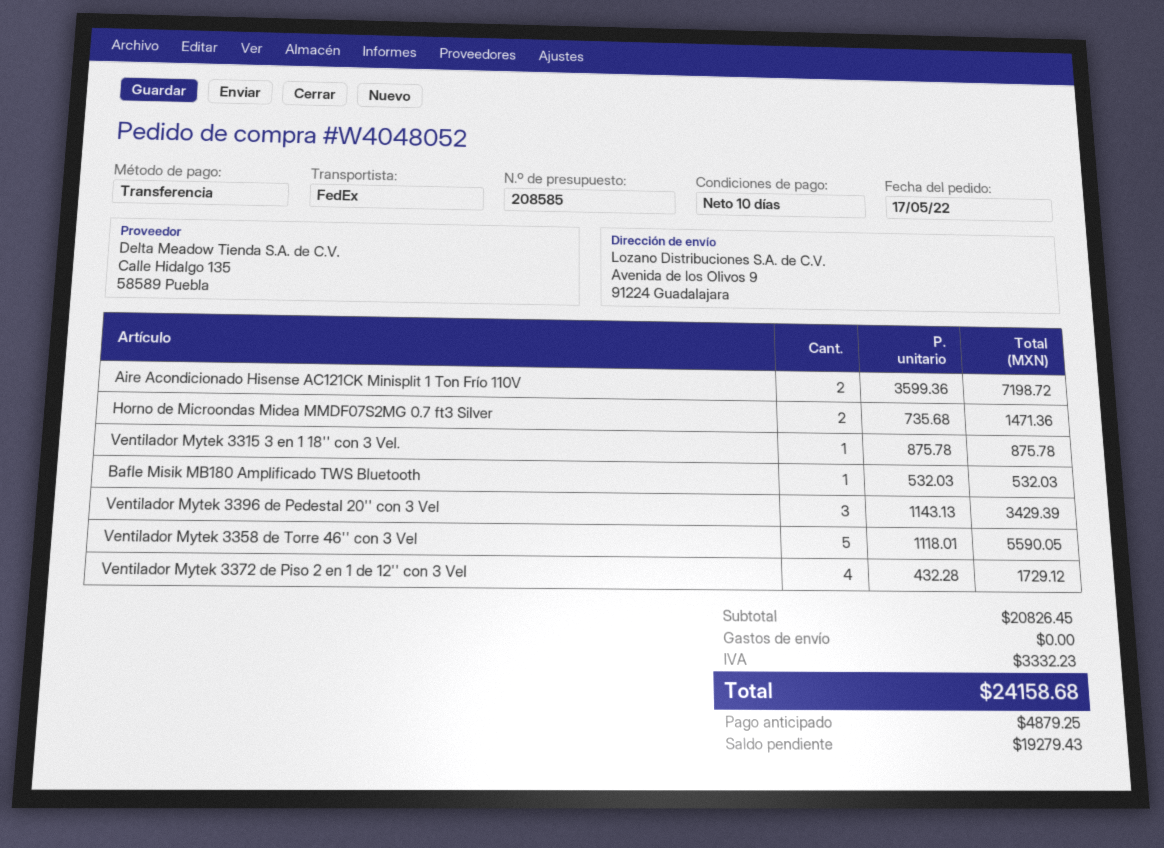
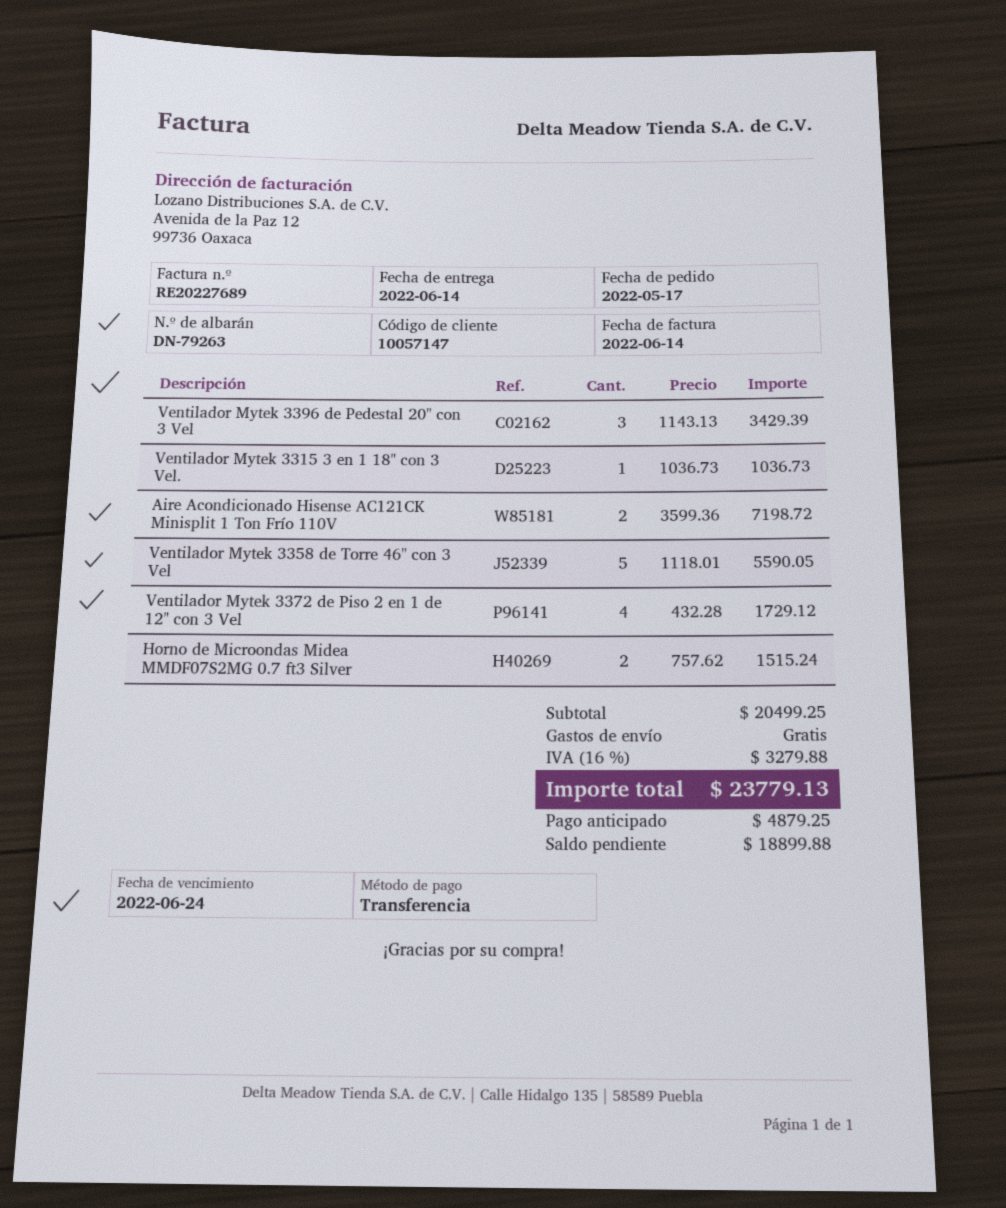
Horno de Microondas Midea MMDF07S2MG 0.7 ft3 Silver: 2 x 735.68 = 1471.36 -> 2 x 757.62 = 1515.24
Ventilador Mytek 3315 3 en 1 18'' con 3 Vel.: 1 x 875.78 = 875.78 -> 1 x 1036.73 = 1036.73
Bafle Misik MB180 Amplificado TWS Bluetooth: 1 x 532.03 = 532.03 -> none
subtotal: 20826.45 -> 20499.25
tax: 3332.23 -> 3279.88
total: 24158.68 -> 23779.13
balance: 19279.43 -> 18899.88

